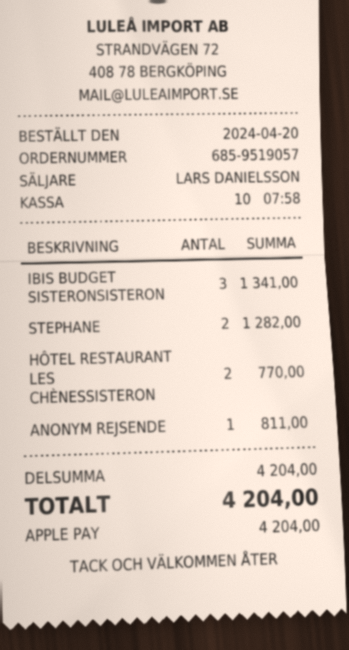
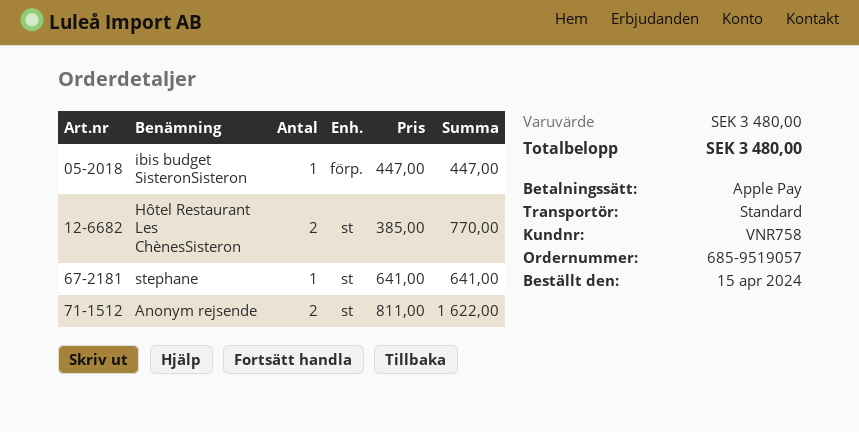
order date: 2024-04-20 -> 2024-04-15
IBIS BUDGET SISTERONSISTERON: 3 for 1341.00 -> 1 for 447.00
STEPHANE: 2 for 1282.00 -> 1 for 641.00
ANONYM REJSENDE: 1 for 811.00 -> 2 for 1622.00
subtotal: 4204.00 -> 3480.00
total: 4204.00 -> 3480.00

